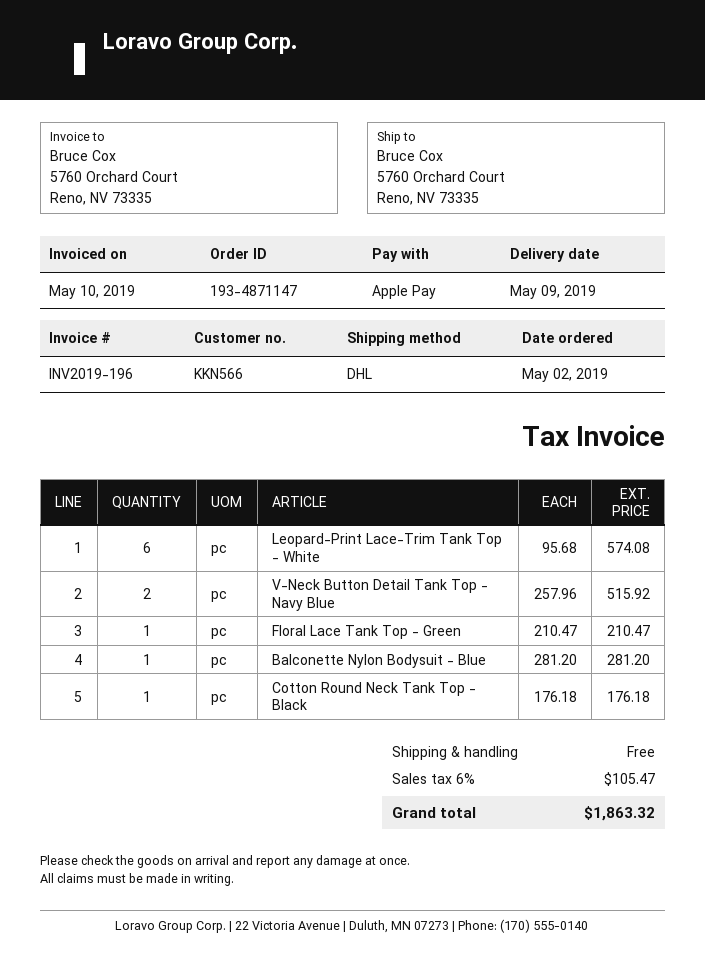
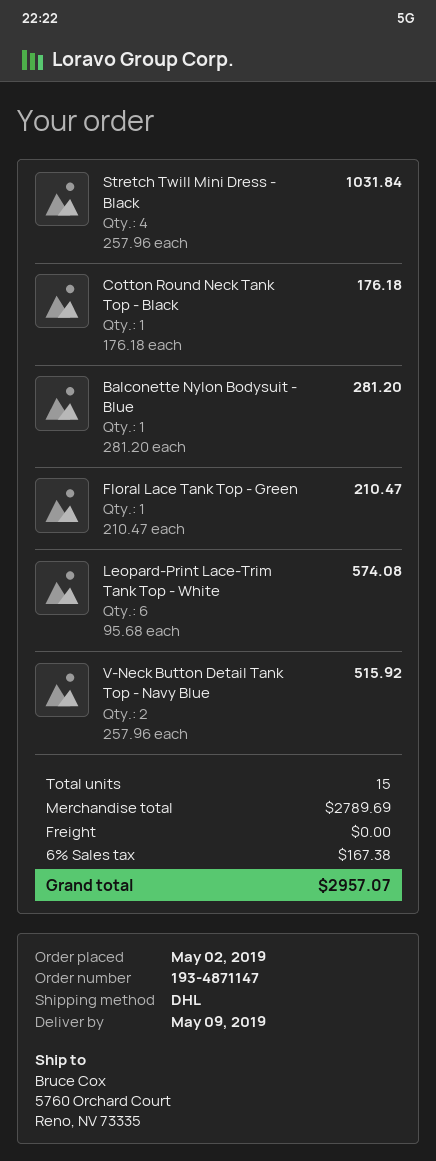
Stretch Twill Mini Dress - Black: none -> 4 x 257.96 = 1031.84
tax: 6% = 105.47 -> 6% = 167.38
total: 1863.32 -> 2957.07

